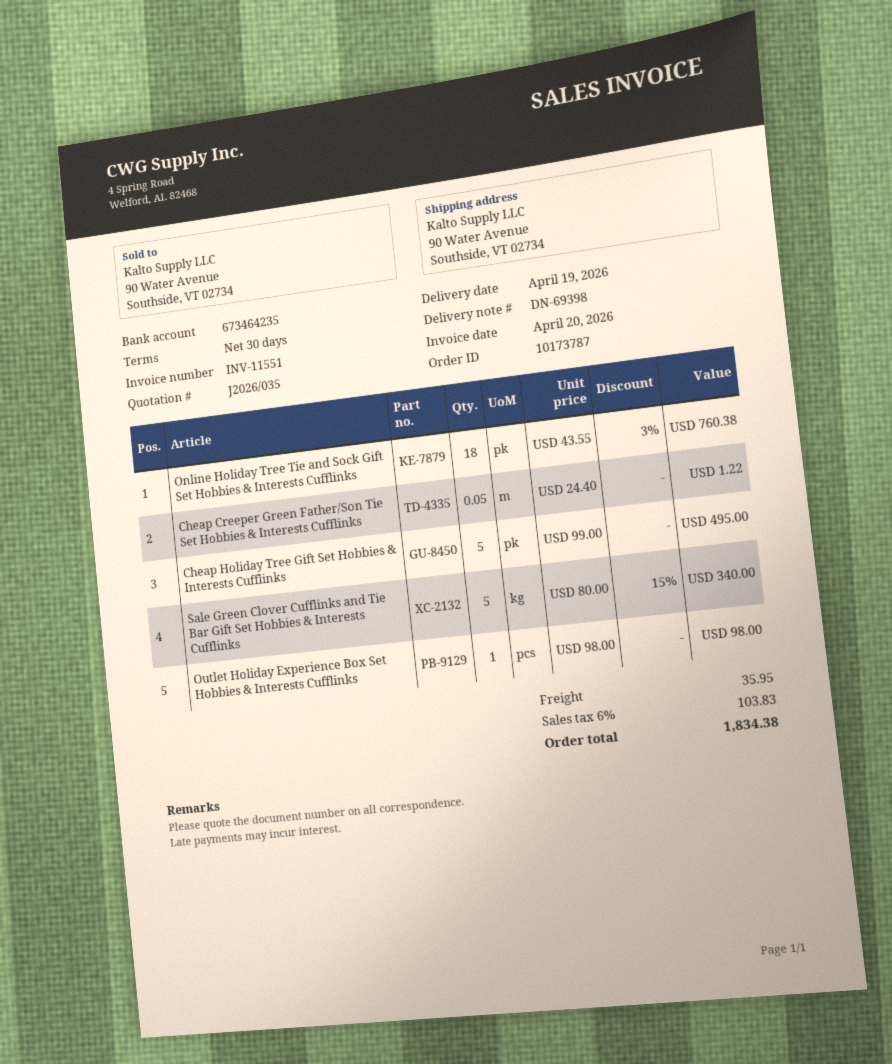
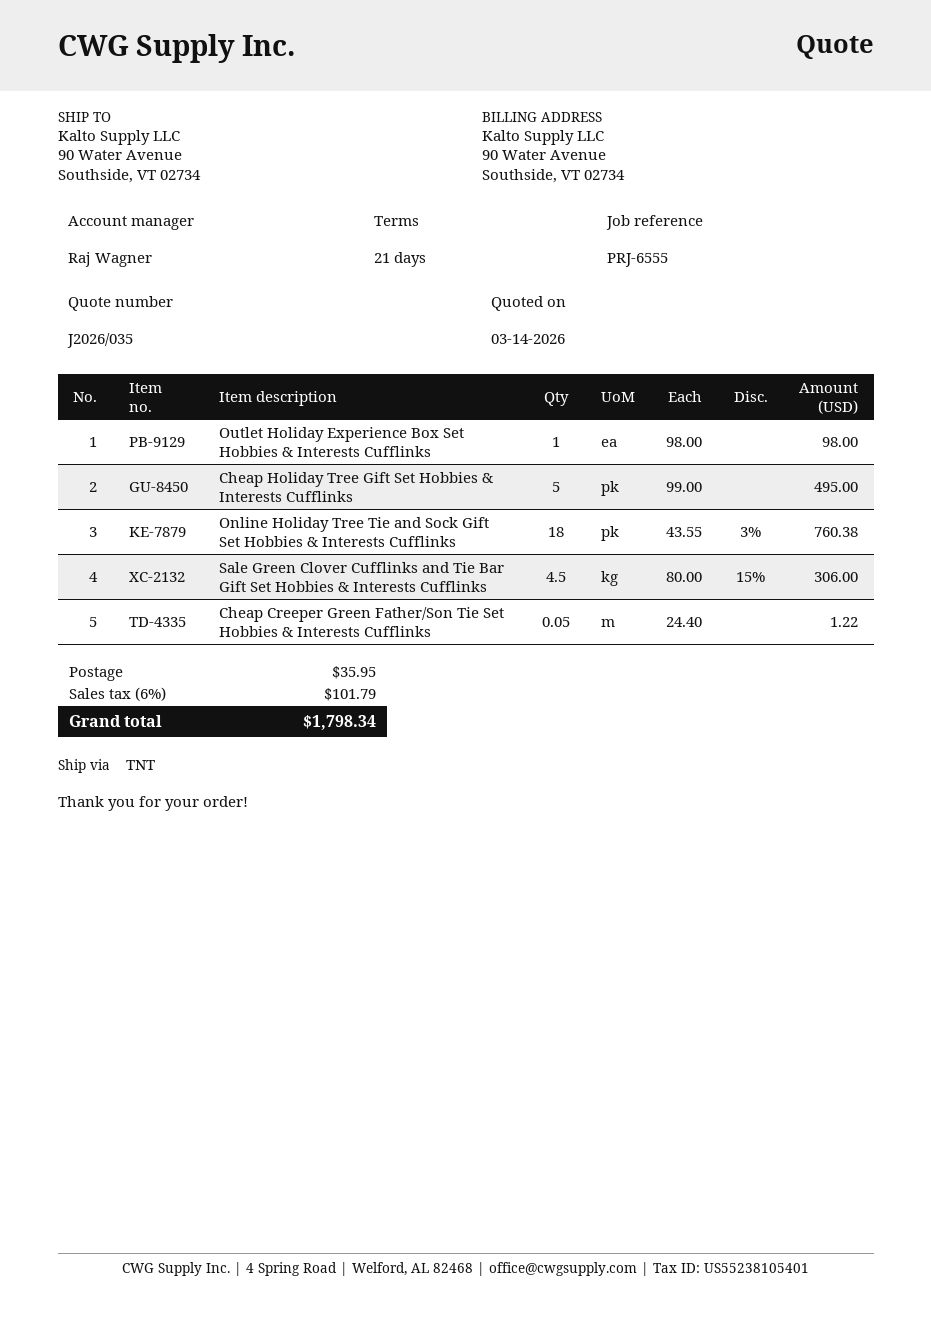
payment terms: 30 days -> 21 days
Sale Green Clover Cufflinks and Tie Bar Gift Set Hobbies & Interests Cufflinks: 5 x 80.00 - 15% = 340.00 -> 4.5 x 80.00 - 15% = 306.00
tax: 6% = 103.83 -> 6% = 101.79
total: 1834.38 -> 1798.34

